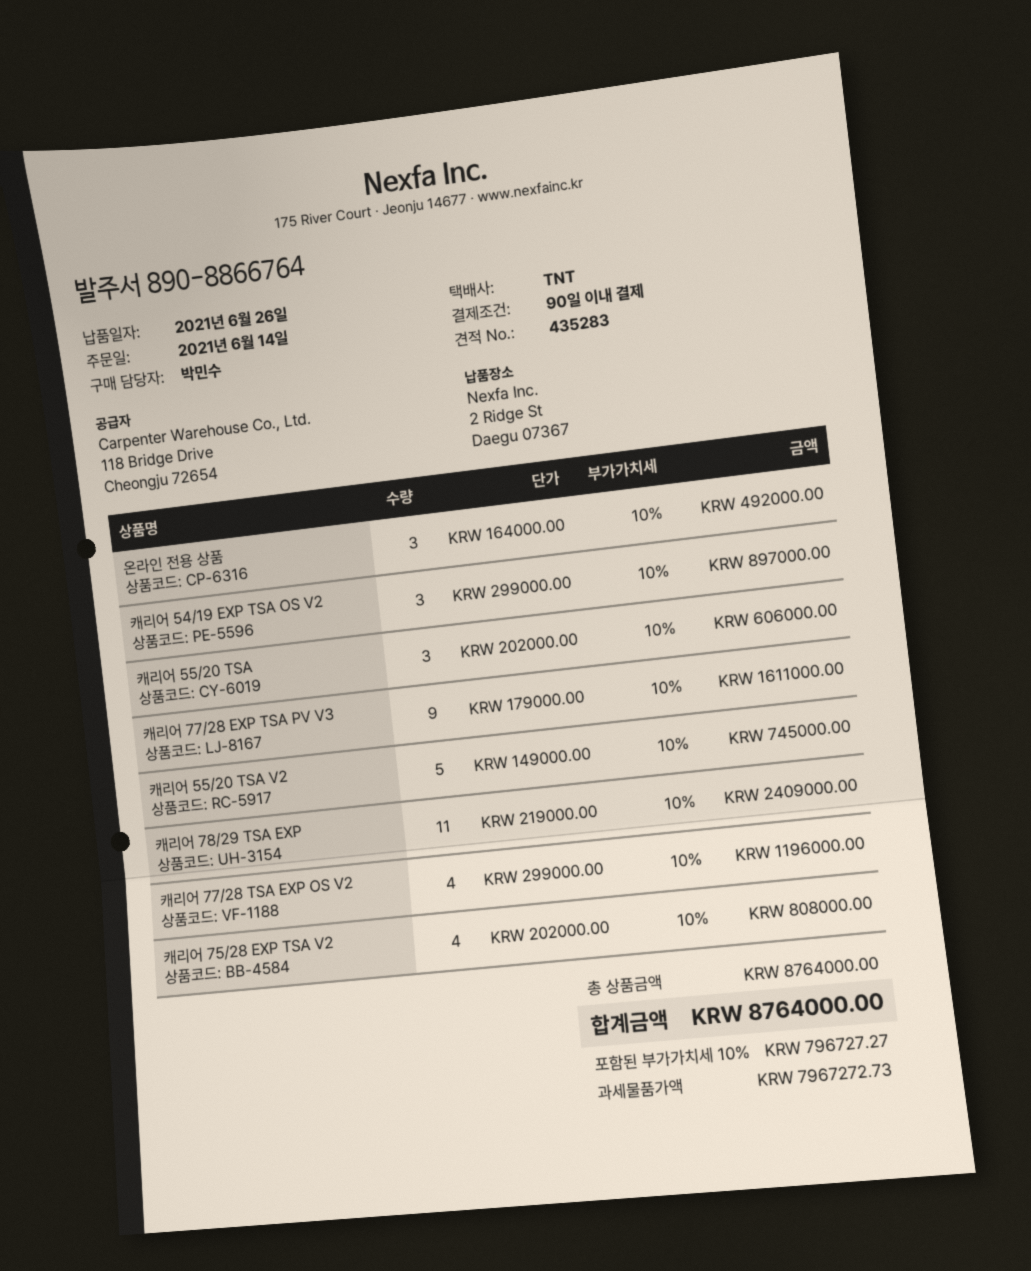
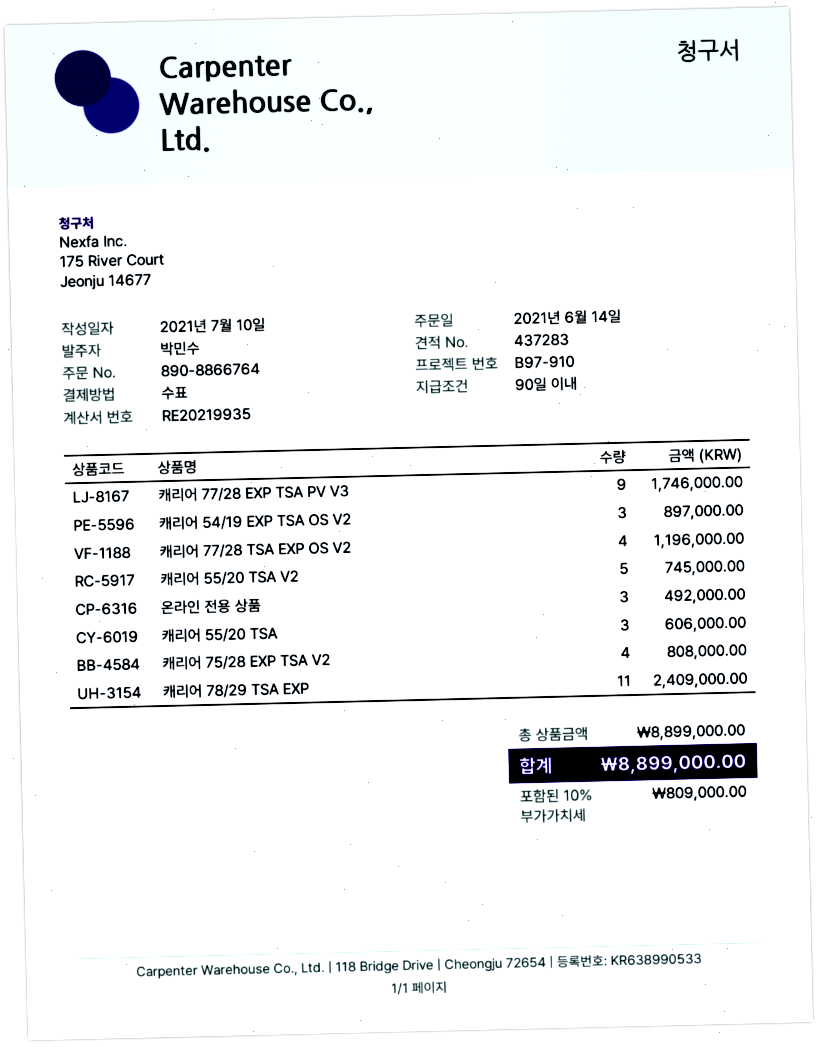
quote number: 435283 -> 437283
캐리어 77/28 EXP TSA PV V3: 9 for 1611000.00 -> 9 for 1746000.00
subtotal: 8764000.00 -> 8899000.00
tax: 10% = 796727.27 -> 10% = 809000.00
total: 8764000.00 -> 8899000.00

